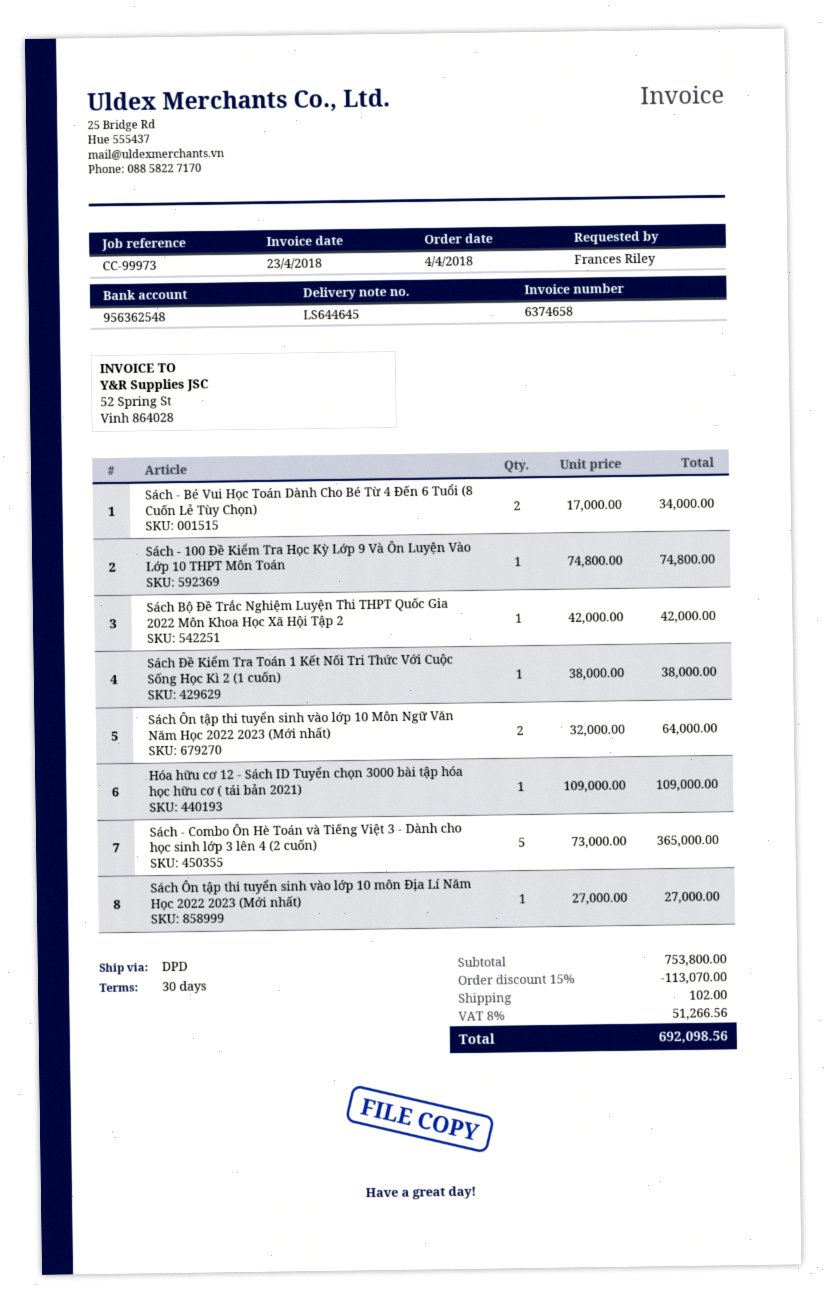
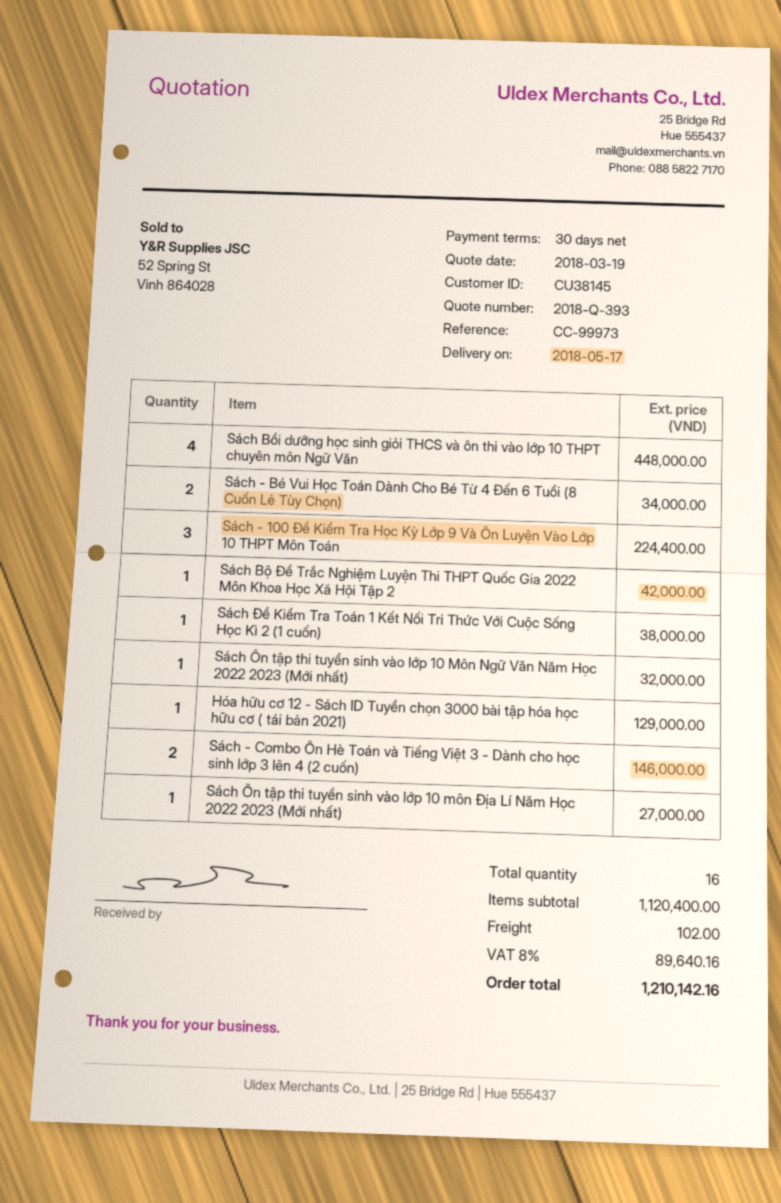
Sách - 100 Đề Kiểm Tra Học Kỳ Lớp 9 Và Ôn Luyện Vào Lớp 10 THPT Môn Toán: 1 for 74800.00 -> 3 for 224400.00
Sách Ôn tập thi tuyển sinh vào lớp 10 Môn Ngữ Văn Năm Học 2022 2023 (Mới nhất): 2 for 64000.00 -> 1 for 32000.00
Hóa hữu cơ 12 - Sách ID Tuyển chọn 3000 bài tập hóa học hữu cơ ( tái bản 2021): 1 for 109000.00 -> 1 for 129000.00
Sách - Combo Ôn Hè Toán và Tiếng Việt 3 - Dành cho học sinh lớp 3 lên 4 (2 cuốn): 5 for 365000.00 -> 2 for 146000.00
Sách Bồi dưỡng học sinh giỏi THCS và ôn thi vào lớp 10 THPT chuyên môn Ngữ Văn: none -> 4 for 448000.00
subtotal: 753800.00 -> 1120400.00
discount: 15% = 113070.00 -> none
tax: 8% = 51266.56 -> 8% = 89640.16
total: 692098.56 -> 1210142.16

